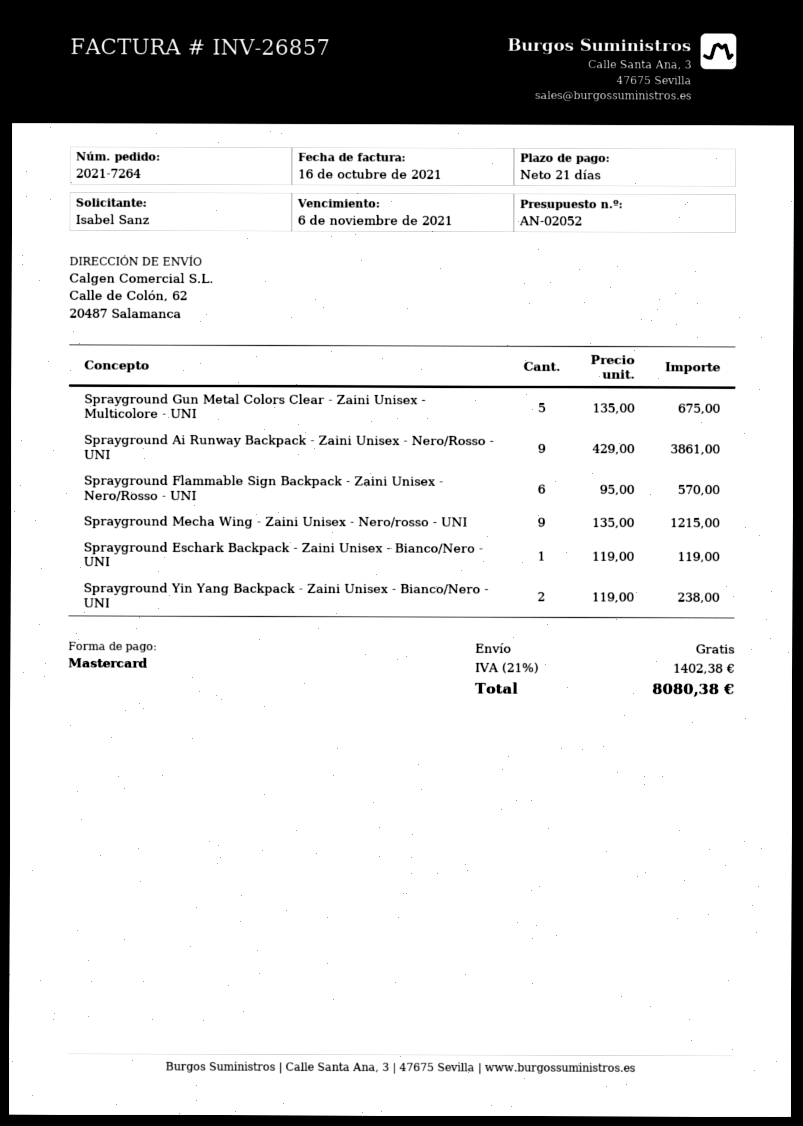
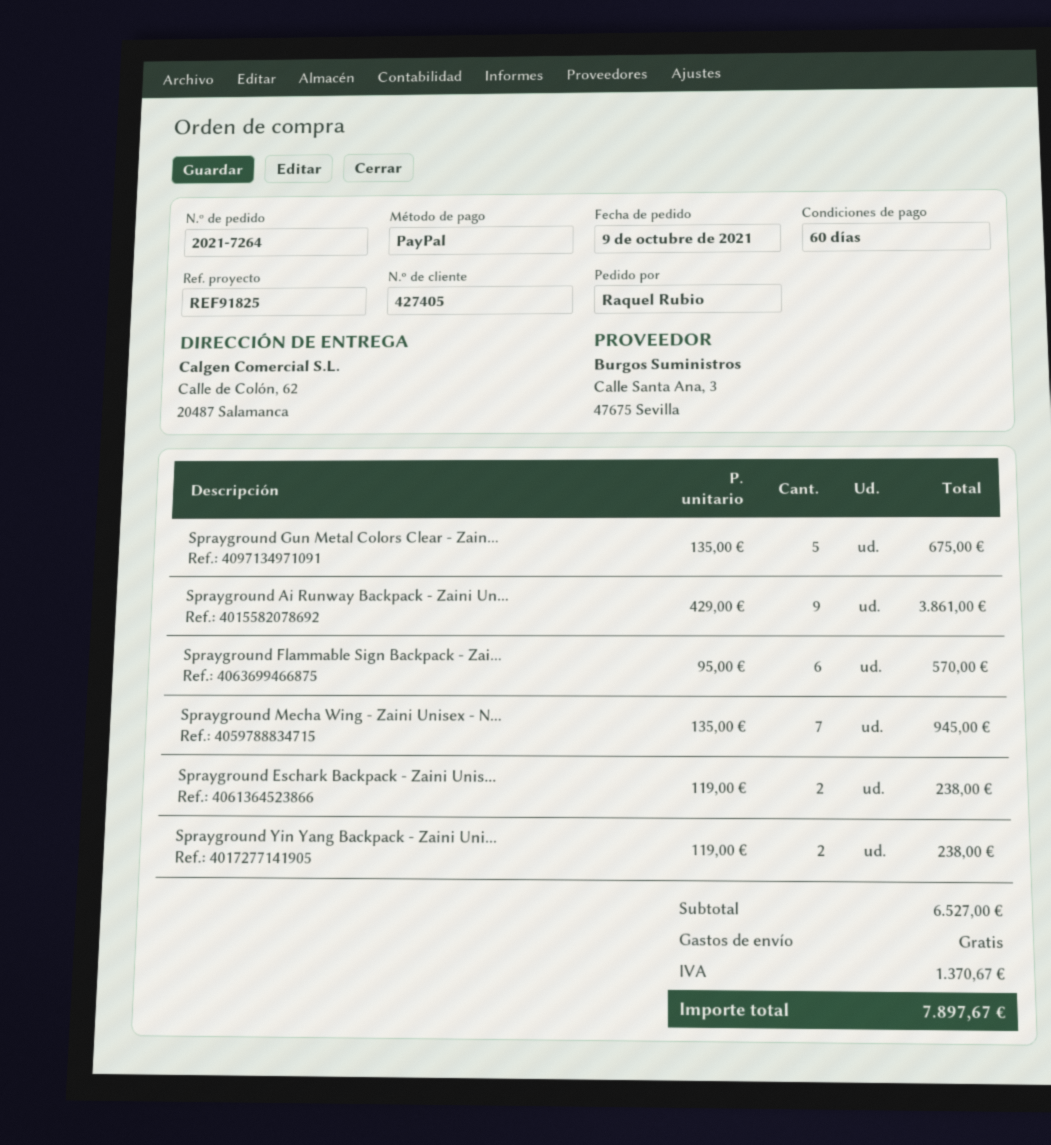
payment terms: 21 days -> 60 days
ordered by: Isabel Sanz -> Raquel Rubio
payment method: Mastercard -> PayPal
Sprayground Mecha Wing - Zaini Unisex - Nero/rosso - UNI: 9 x 135.00 = 1215.00 -> 7 x 135.00 = 945.00
Sprayground Eschark Backpack - Zaini Unisex - Bianco/Nero - UNI: 1 x 119.00 = 119.00 -> 2 x 119.00 = 238.00
tax: 1402.38 -> 1370.67
total: 8080.38 -> 7897.67

